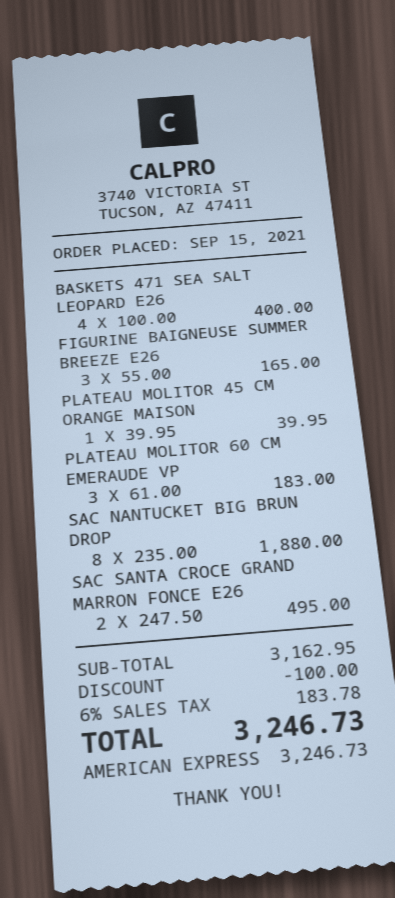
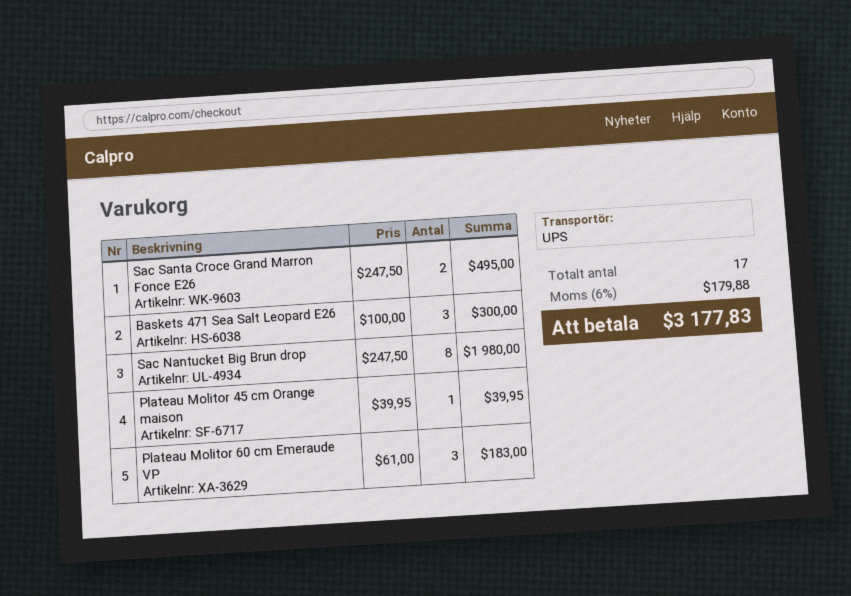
BASKETS 471 SEA SALT LEOPARD E26: 4 x 100.00 = 400.00 -> 3 x 100.00 = 300.00
FIGURINE BAIGNEUSE SUMMER BREEZE E26: 3 x 55.00 = 165.00 -> none
SAC NANTUCKET BIG BRUN DROP: 8 x 235.00 = 1880.00 -> 8 x 247.50 = 1980.00
discount: 100.00 -> none
tax: 6% = 183.78 -> 6% = 179.88
total: 3246.73 -> 3177.83

